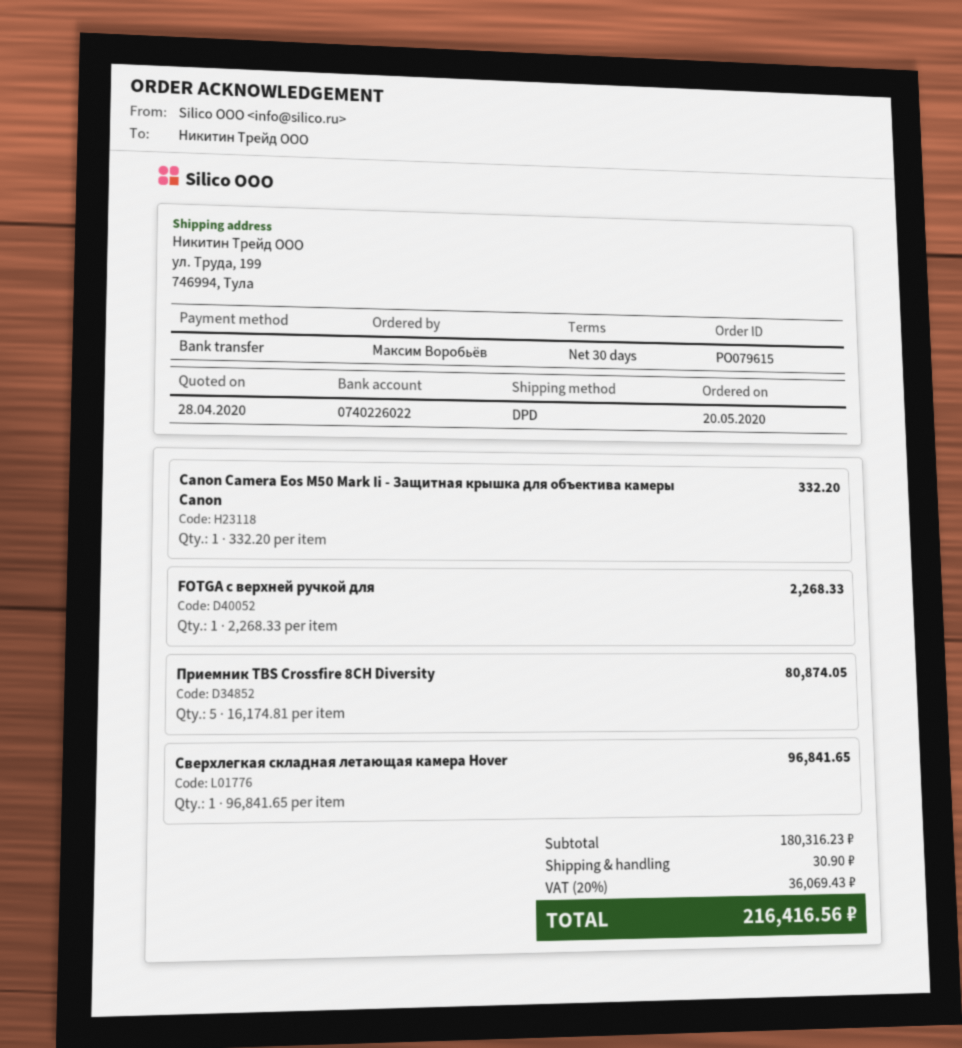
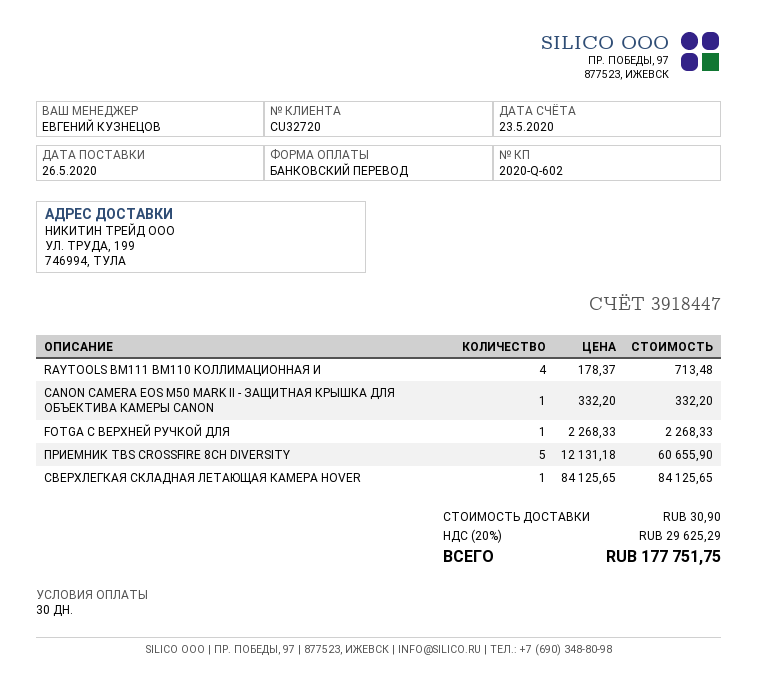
Приемник TBS Crossfire 8CH Diversity: 5 x 16174.81 = 80874.05 -> 5 x 12131.18 = 60655.90
Сверхлегкая складная летающая камера Hover: 1 x 96841.65 = 96841.65 -> 1 x 84125.65 = 84125.65
RAYTOOLS BM111 BM110 КОЛЛИМАЦИОННАЯ И: none -> 4 x 178.37 = 713.48
tax: 20% = 36069.43 -> 20% = 29625.29
total: 216416.56 -> 177751.75

